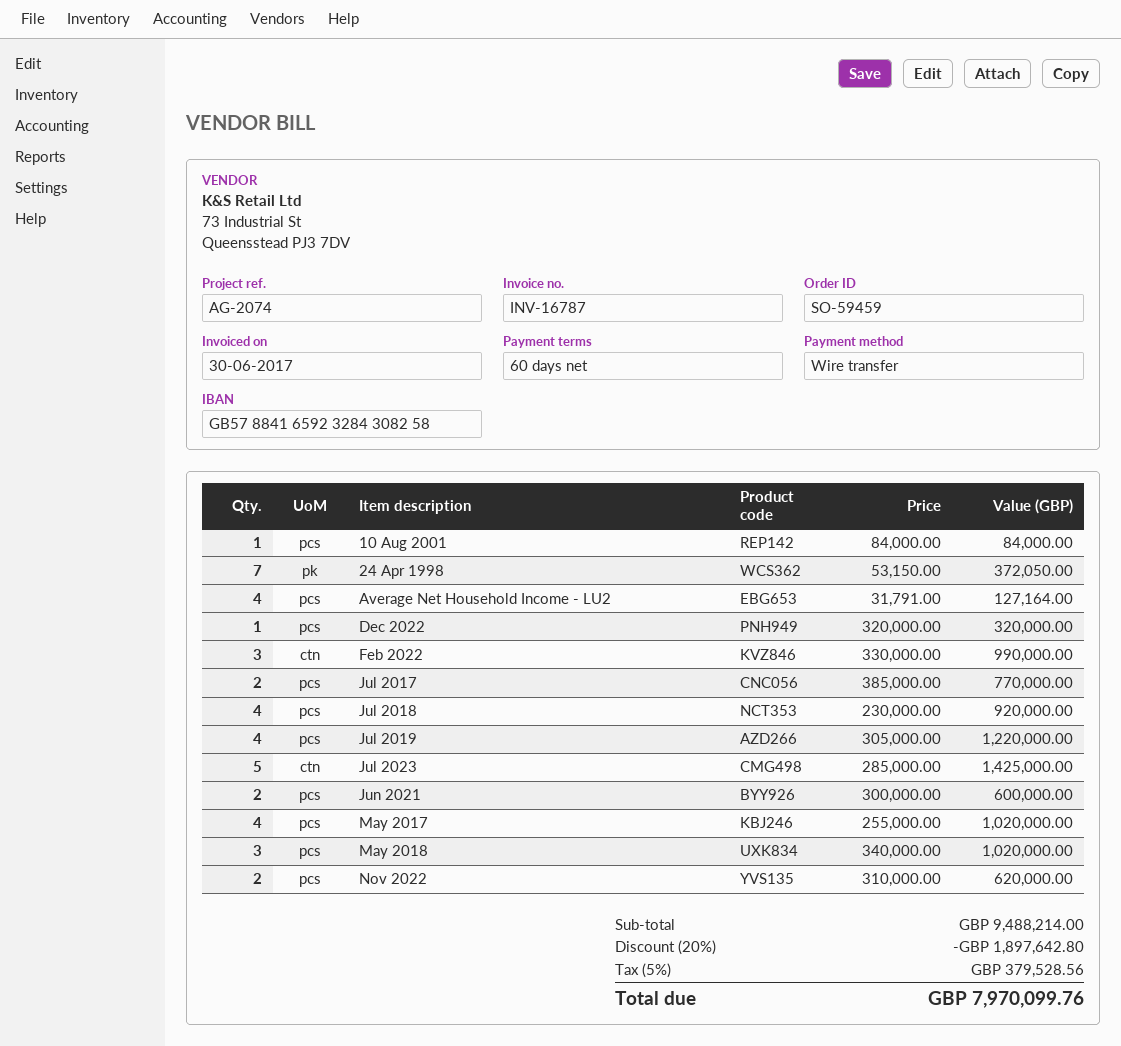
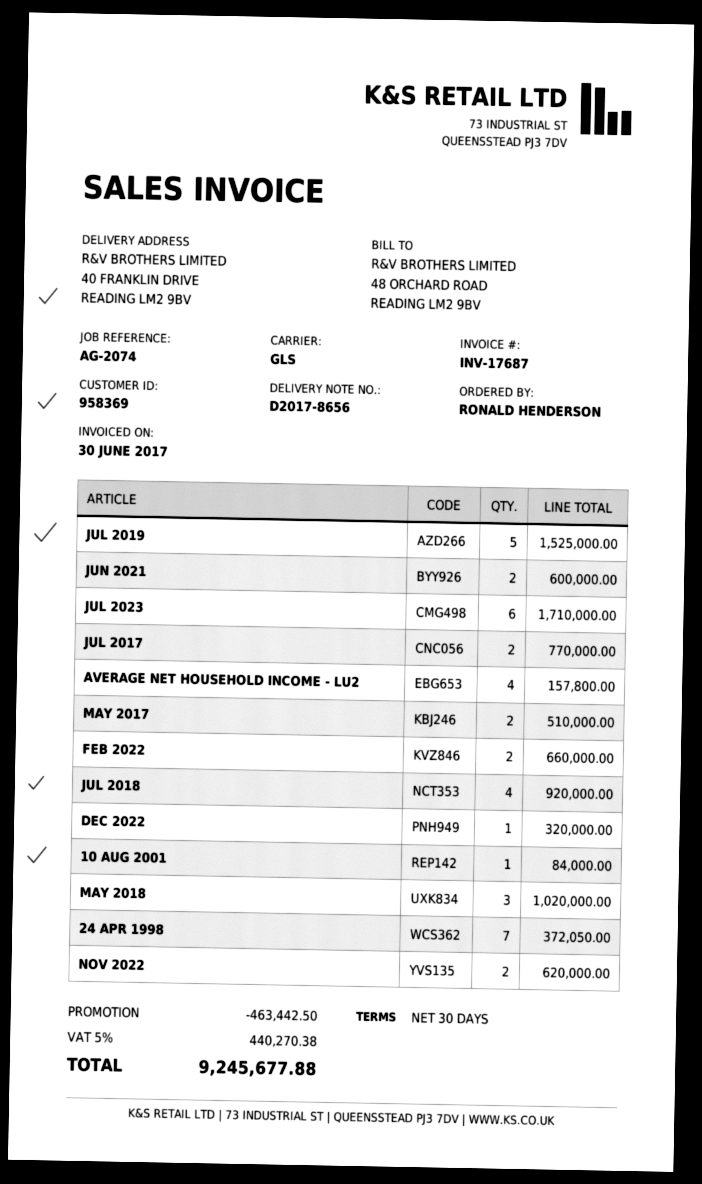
invoice number: INV-16787 -> INV-17687
payment terms: 60 days -> 30 days
Average Net Household Income - LU2: 4 for 127164.00 -> 4 for 157800.00
Feb 2022: 3 for 990000.00 -> 2 for 660000.00
Jul 2019: 4 for 1220000.00 -> 5 for 1525000.00
Jul 2023: 5 for 1425000.00 -> 6 for 1710000.00
May 2017: 4 for 1020000.00 -> 2 for 510000.00
discount: 1897642.80 -> 463442.50
tax: 5% = 379528.56 -> 5% = 440270.38
total: 7970099.76 -> 9245677.88

